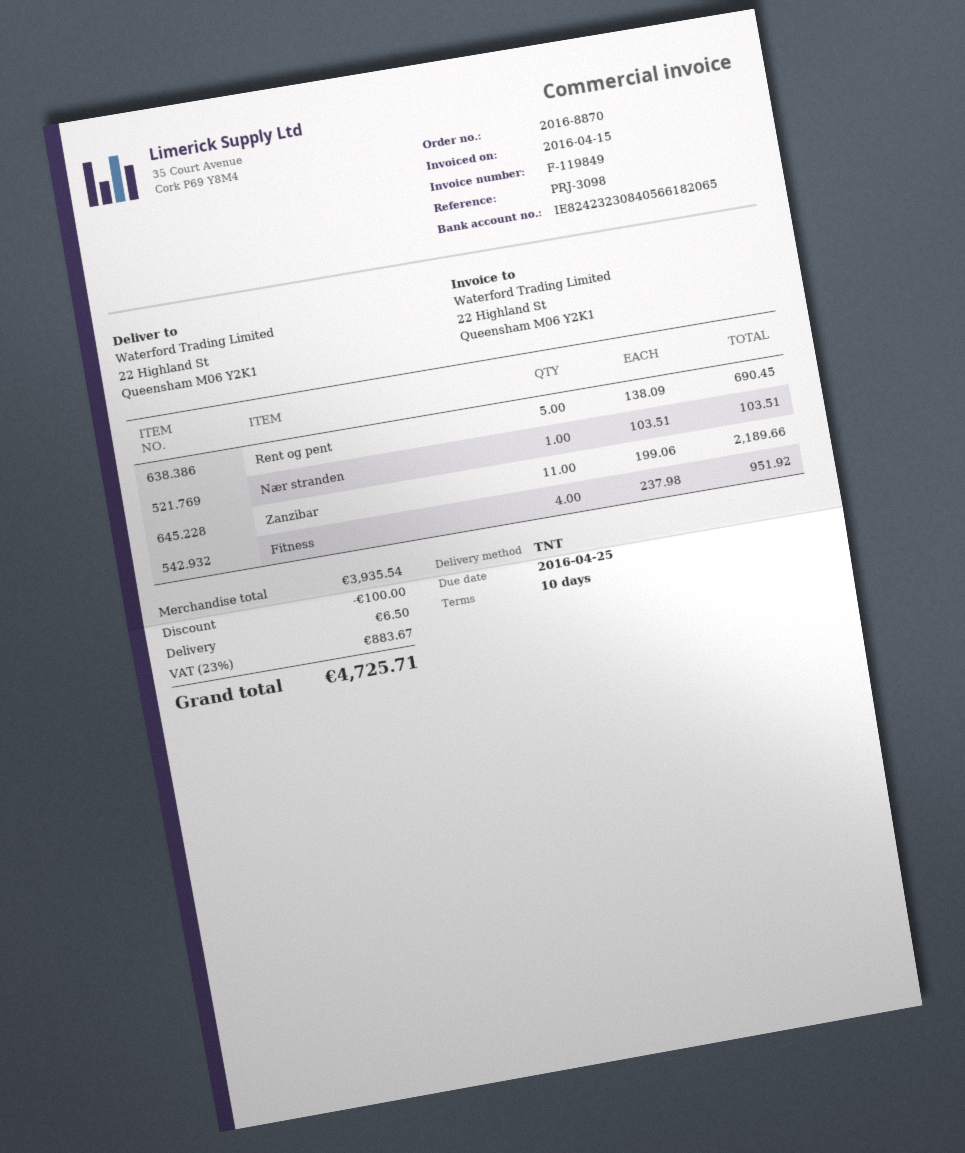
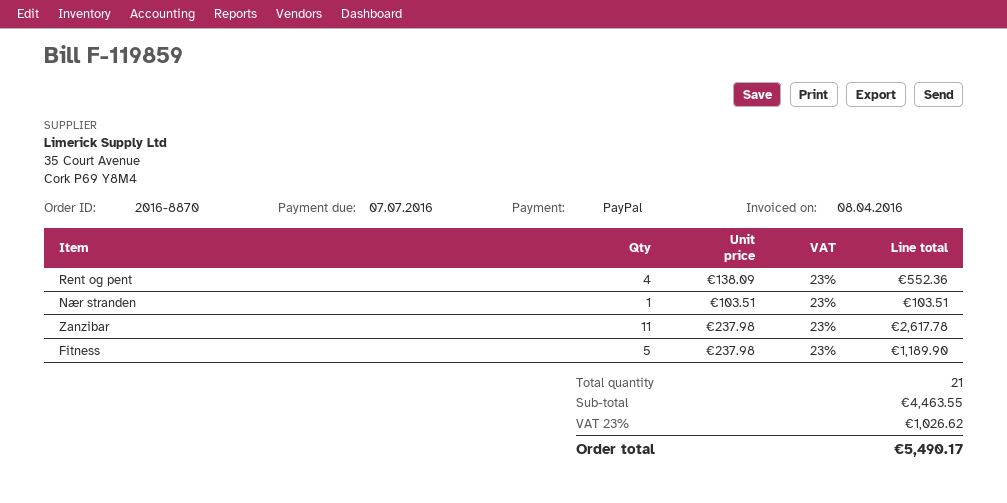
invoice number: F-119849 -> F-119859
invoice date: 2016-04-15 -> 2016-04-08
due date: 2016-04-25 -> 2016-07-07
Rent og pent: 5 x 138.09 = 690.45 -> 4 x 138.09 = 552.36
Zanzibar: 11 x 199.06 = 2189.66 -> 11 x 237.98 = 2617.78
Fitness: 4 x 237.98 = 951.92 -> 5 x 237.98 = 1189.90
subtotal: 3935.54 -> 4463.55
discount: 100.00 -> none
shipping: 6.50 -> none
tax: 23% = 883.67 -> 23% = 1026.62
total: 4725.71 -> 5490.17

